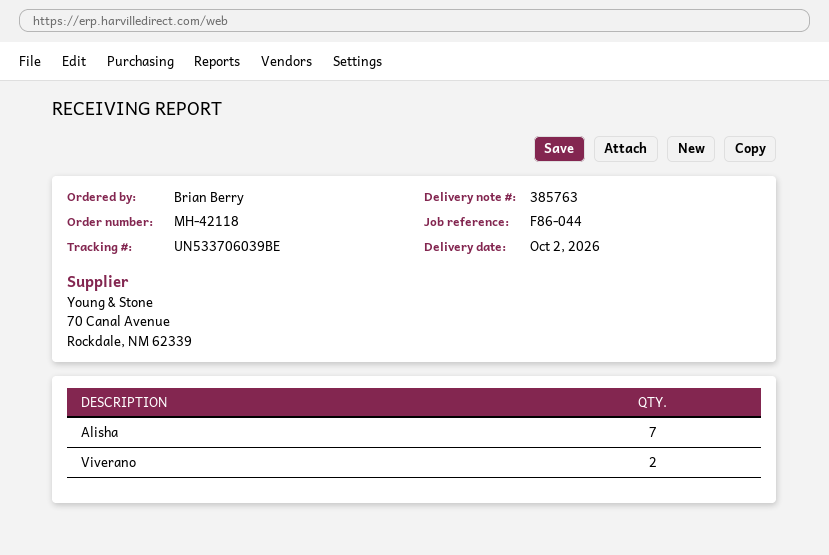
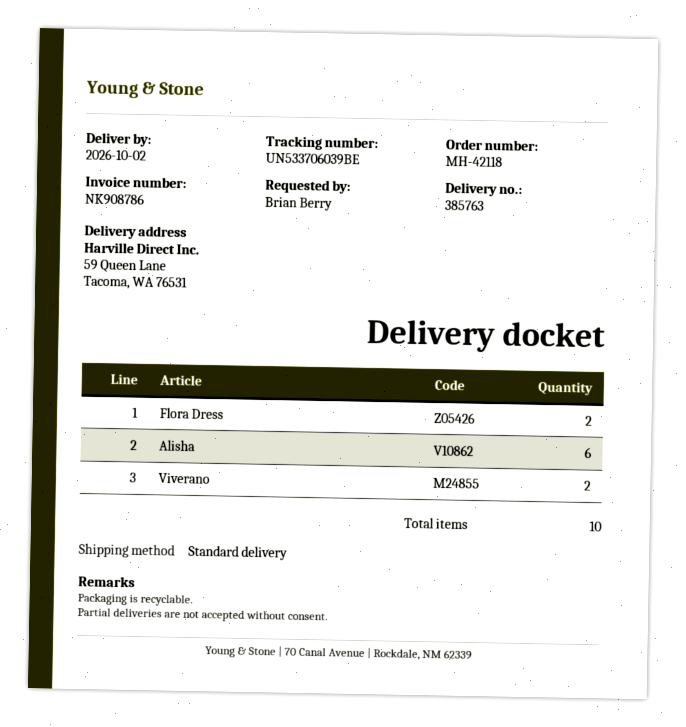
Alisha: 7 -> 6
Flora Dress: none -> 2

